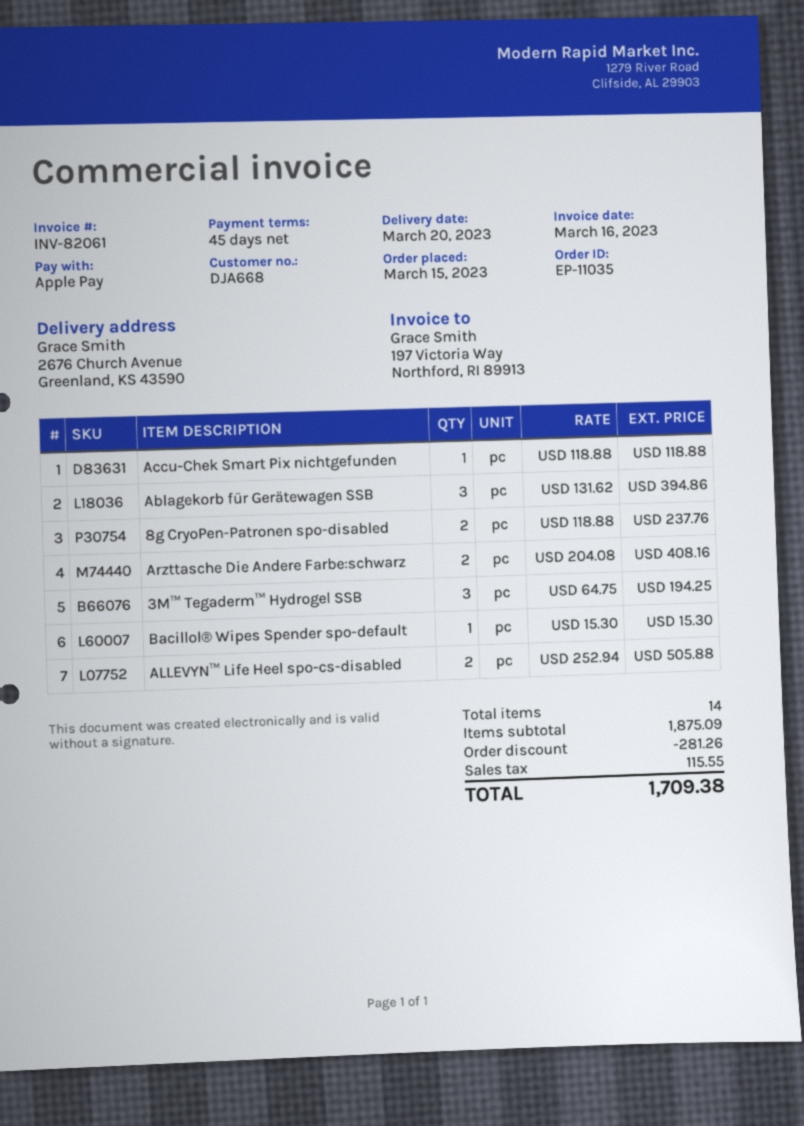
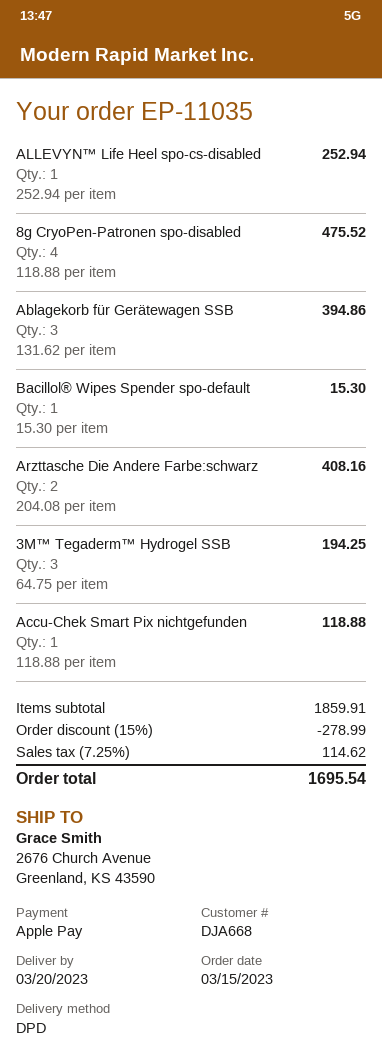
8g CryoPen-Patronen spo-disabled: 2 x 118.88 = 237.76 -> 4 x 118.88 = 475.52
ALLEVYN™ Life Heel spo-cs-disabled: 2 x 252.94 = 505.88 -> 1 x 252.94 = 252.94
subtotal: 1875.09 -> 1859.91
discount: 281.26 -> 278.99
tax: 115.55 -> 114.62
total: 1709.38 -> 1695.54

